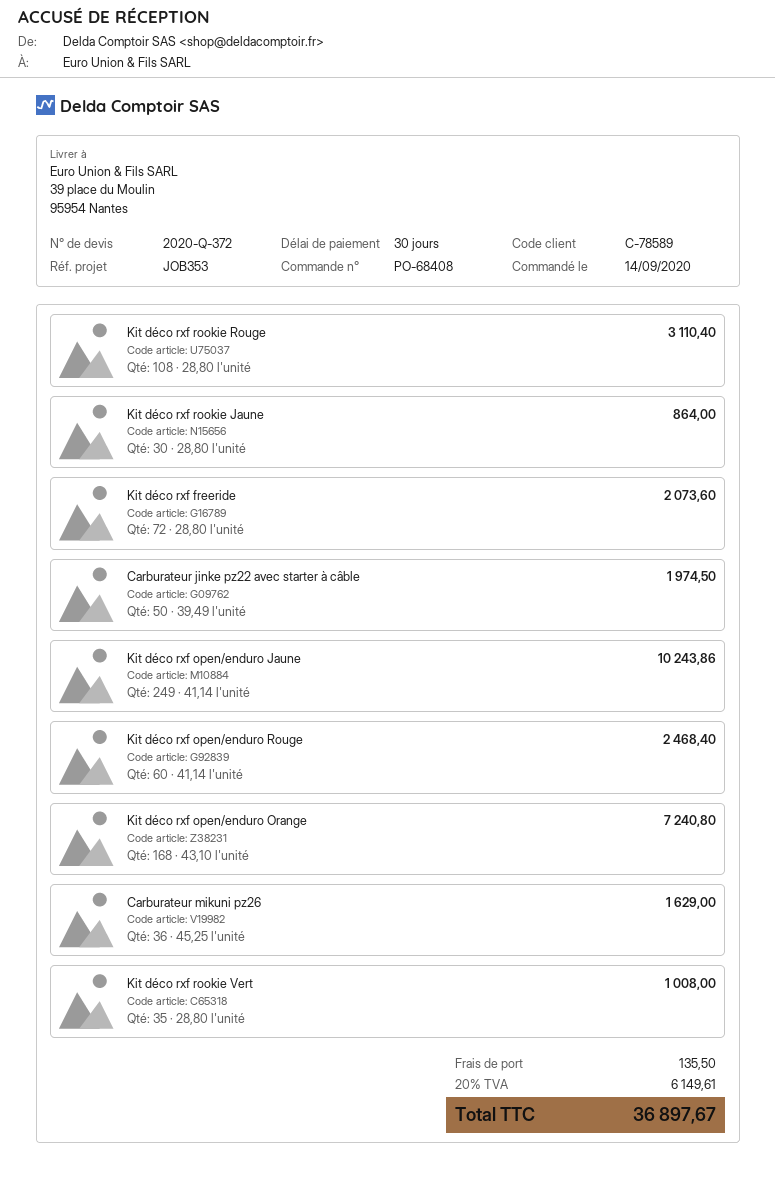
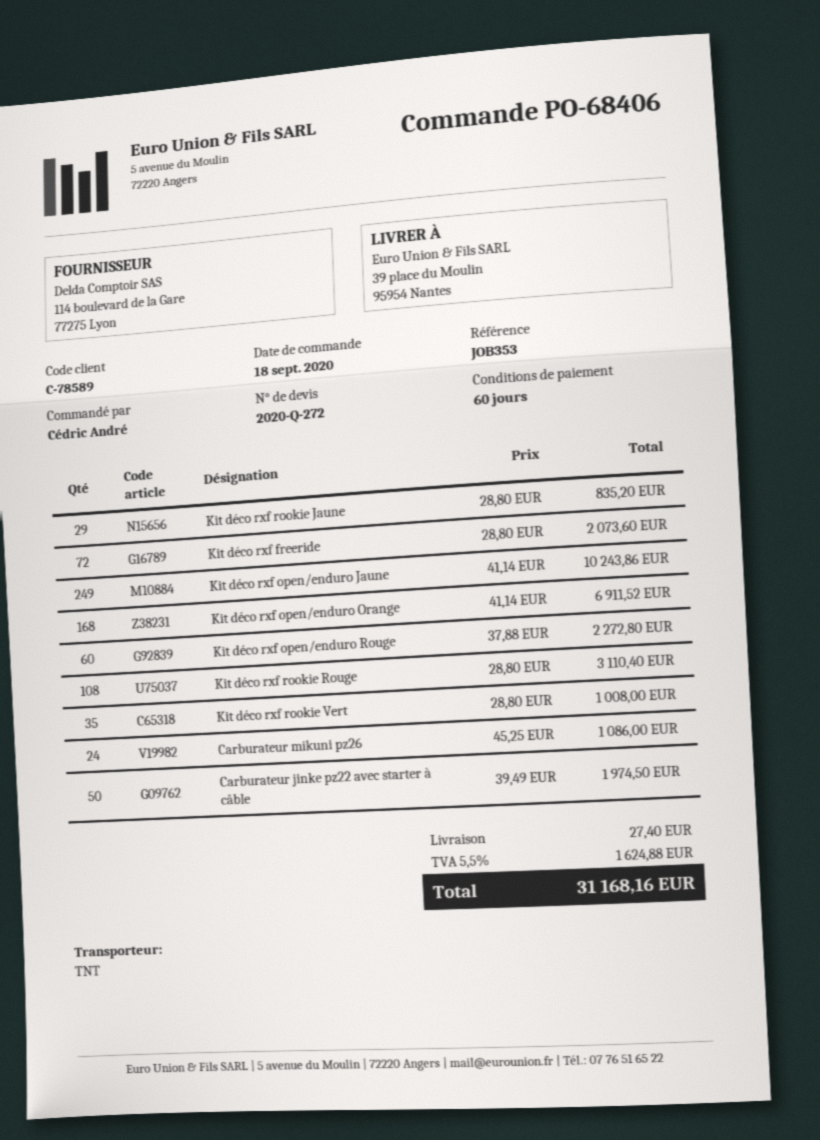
quote number: 2020-Q-372 -> 2020-Q-272
order number: PO-68408 -> PO-68406
order date: 2020-09-14 -> 2020-09-18
payment terms: 30 days -> 60 days
Kit déco rxf rookie Jaune: 30 x 28.80 = 864.00 -> 29 x 28.80 = 835.20
Kit déco rxf open/enduro Rouge: 60 x 41.14 = 2468.40 -> 60 x 37.88 = 2272.80
Kit déco rxf open/enduro Orange: 168 x 43.10 = 7240.80 -> 168 x 41.14 = 6911.52
Carburateur mikuni pz26: 36 x 45.25 = 1629.00 -> 24 x 45.25 = 1086.00
shipping: 135.50 -> 27.40
tax: 20% = 6149.61 -> 5.5% = 1624.88
total: 36897.67 -> 31168.16

